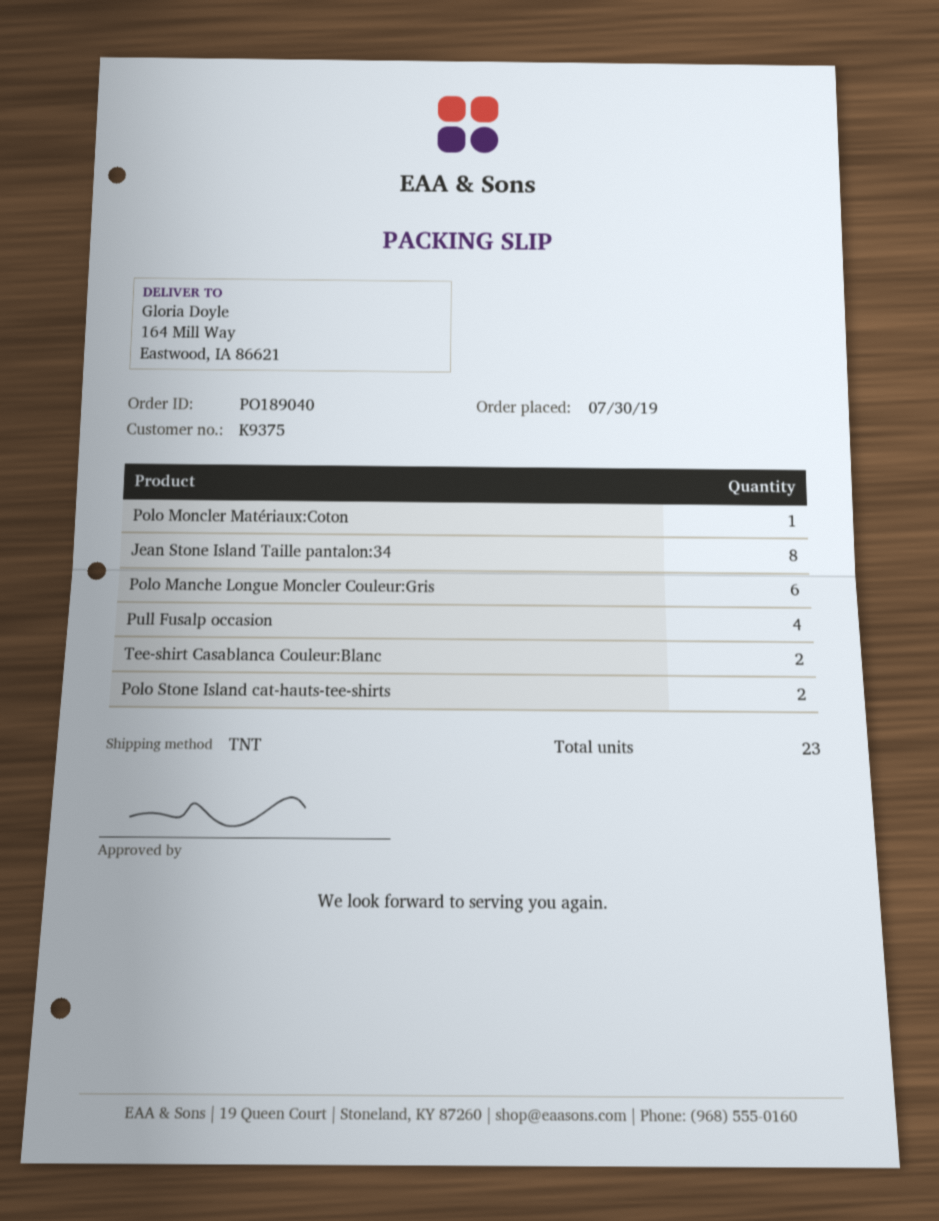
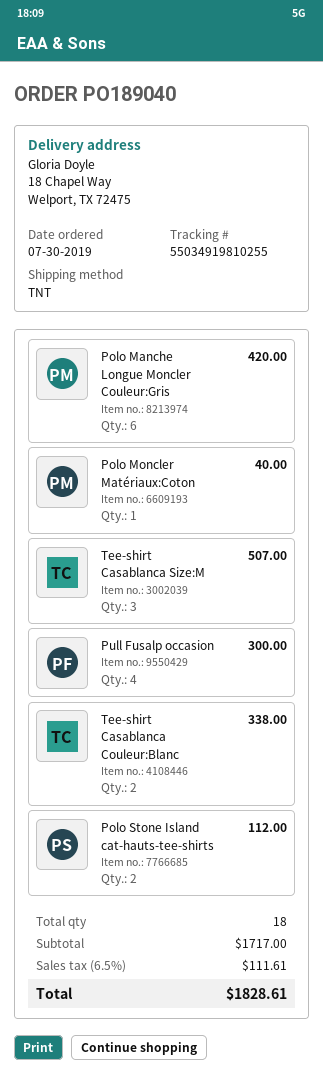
ship to: 164 Mill Way, Eastwood, IA 86621 -> 18 Chapel Way, Welport, TX 72475
Jean Stone Island Taille pantalon:34: 8 -> none
Tee-shirt Casablanca Size:M: none -> 3
total quantity: 23 -> 18

